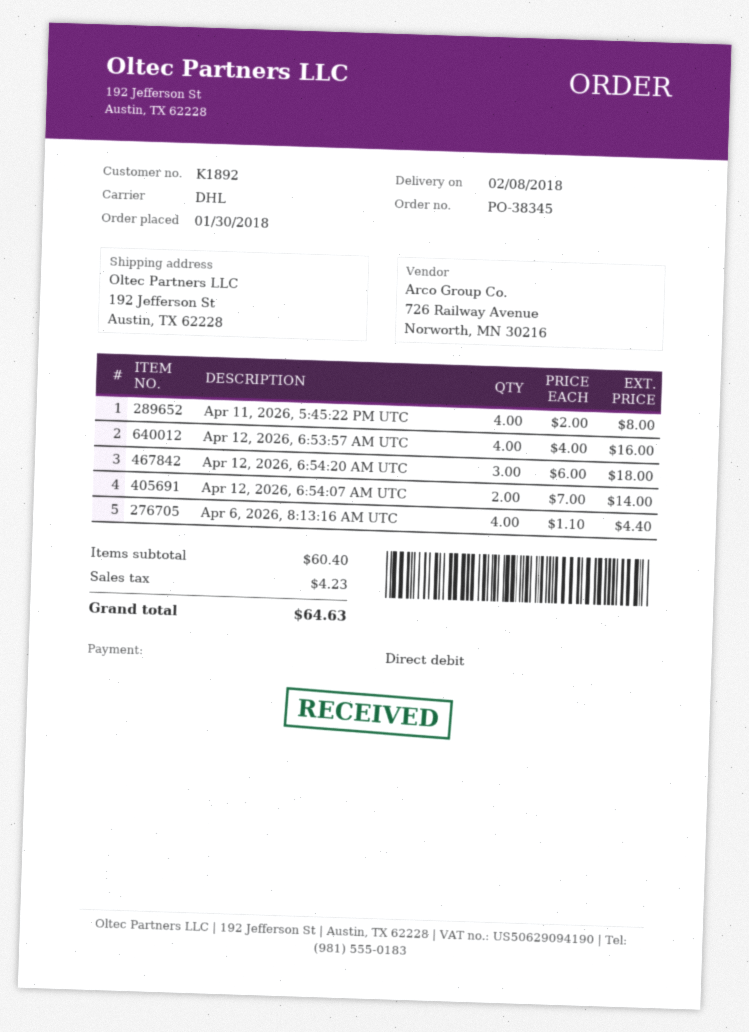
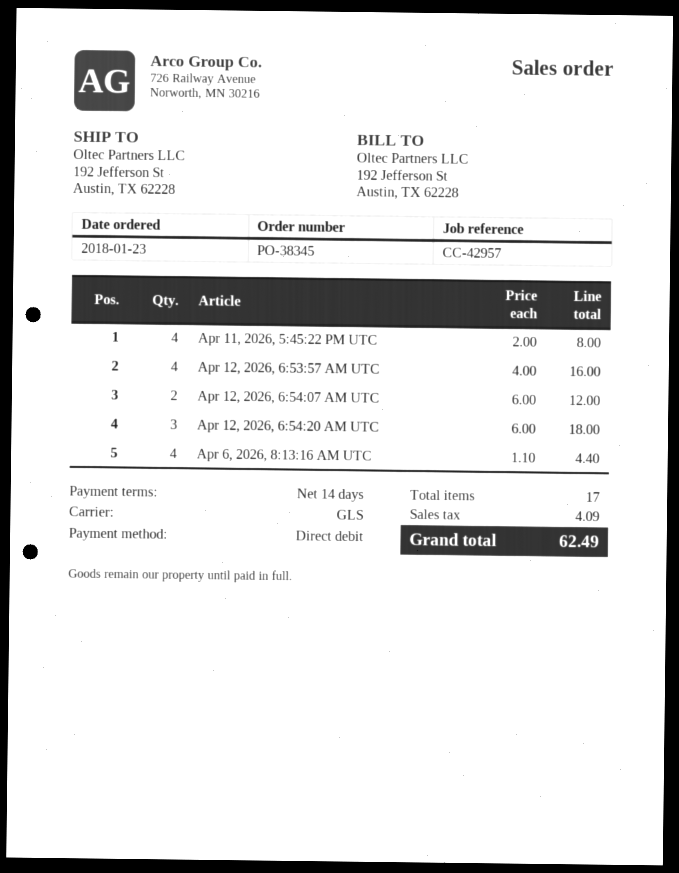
order date: 2018-01-30 -> 2018-01-23
shipping method: DHL -> GLS
Apr 12, 2026, 6:54:07 AM UTC: 2 x 7.00 = 14.00 -> 2 x 6.00 = 12.00
tax: 4.23 -> 4.09
total: 64.63 -> 62.49

